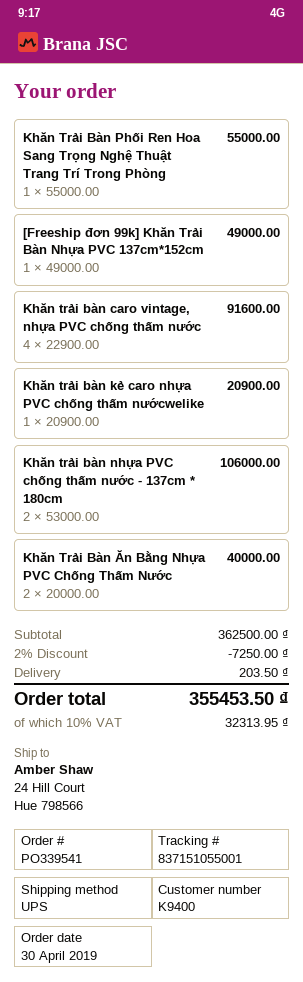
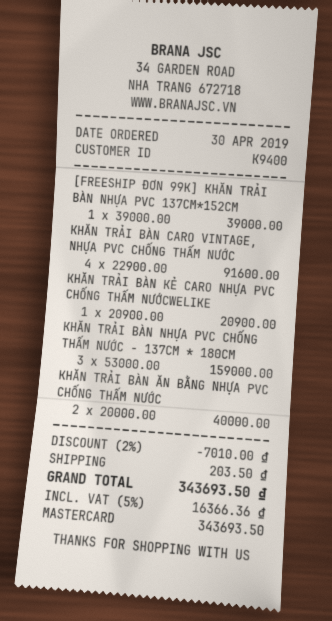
Khăn Trải Bàn Phối Ren Hoa Sang Trọng Nghệ Thuật Trang Trí Trong Phòng: 1 x 55000.00 = 55000.00 -> none
[Freeship đơn 99k] Khăn Trải Bàn Nhựa PVC 137cm*152cm: 1 x 49000.00 = 49000.00 -> 1 x 39000.00 = 39000.00
Khăn trải bàn nhựa PVC chống thấm nước - 137cm * 180cm: 2 x 53000.00 = 106000.00 -> 3 x 53000.00 = 159000.00
discount: 2% = 7250.00 -> 2% = 7010.00
tax: 10% = 32313.95 -> 5% = 16366.36
total: 355453.50 -> 343693.50

